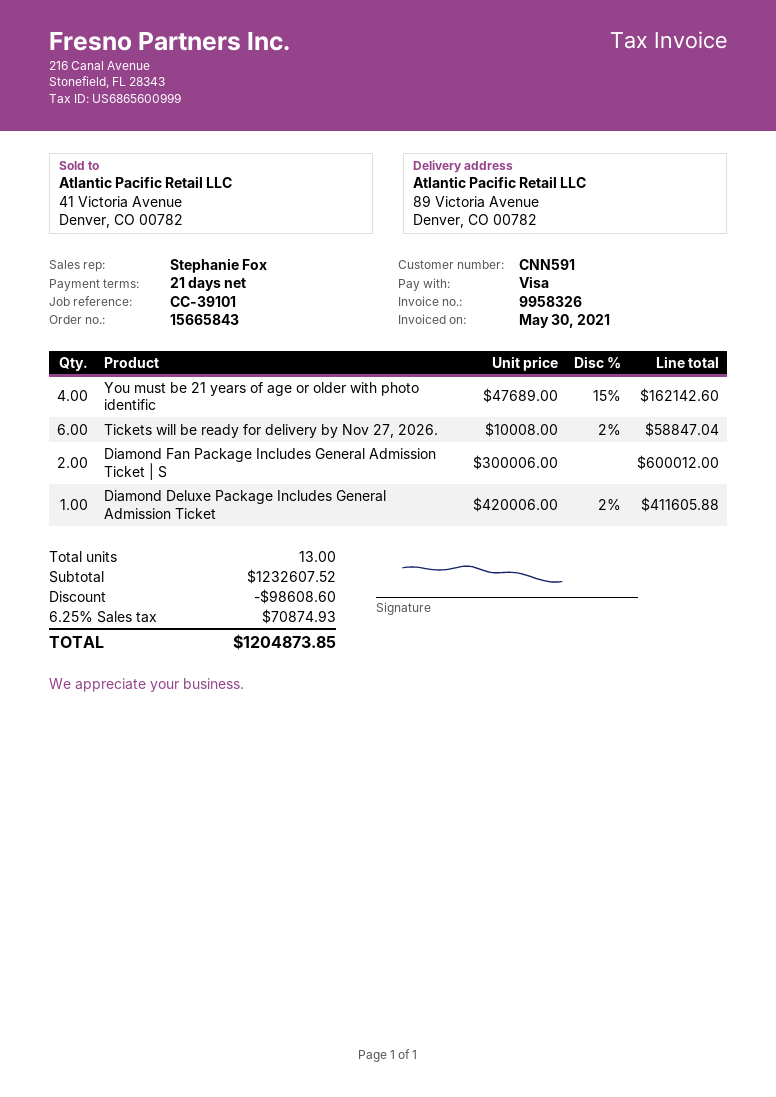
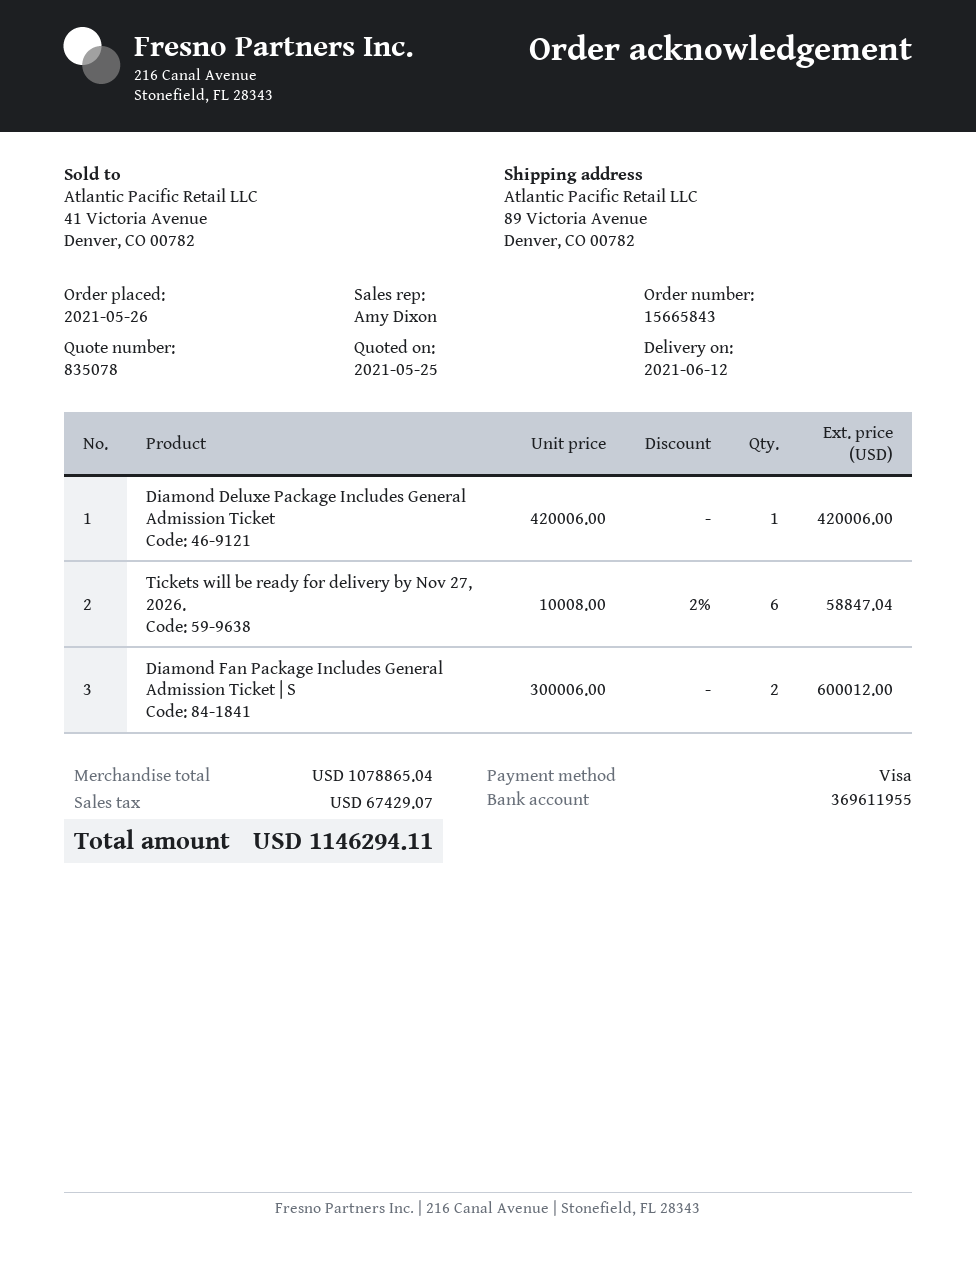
sales rep: Stephanie Fox -> Amy Dixon
You must be 21 years of age or older with photo identific: 4 x 47689.00 - 15% = 162142.60 -> none
Diamond Deluxe Package Includes General Admission Ticket: 1 x 420006.00 - 2% = 411605.88 -> 1 x 420006.00 = 420006.00
subtotal: 1232607.52 -> 1078865.04
discount: 98608.60 -> none
tax: 70874.93 -> 67429.07
total: 1204873.85 -> 1146294.11

